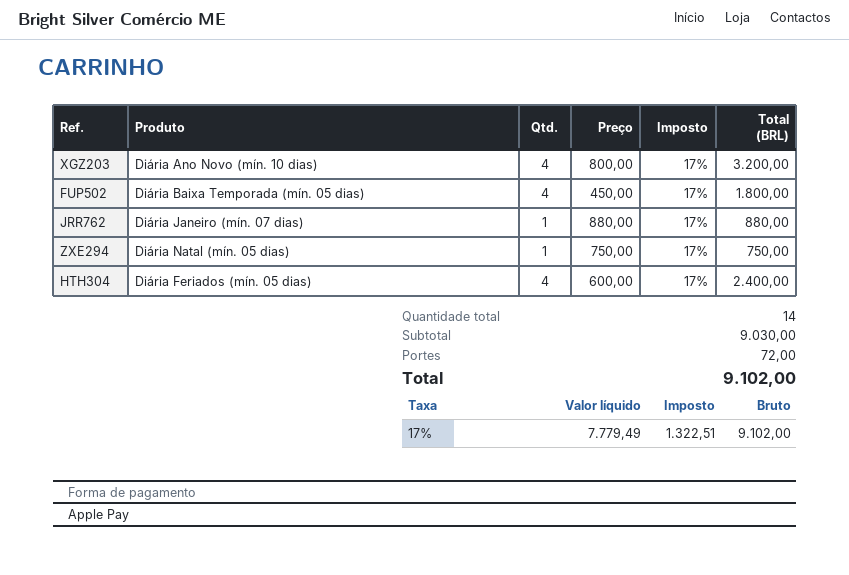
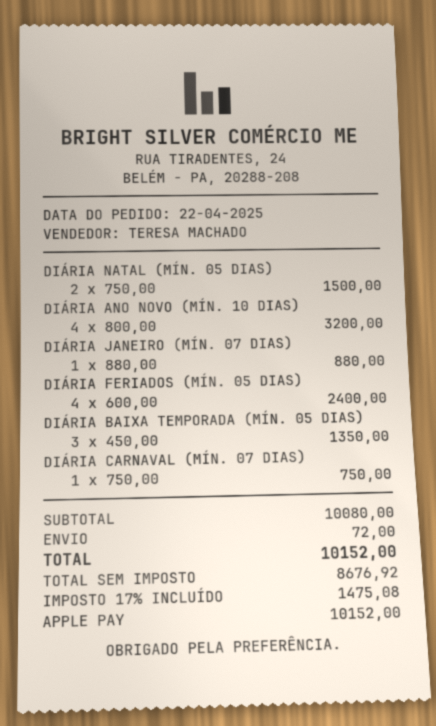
Diária Baixa Temporada (mín. 05 dias): 4 x 450.00 = 1800.00 -> 3 x 450.00 = 1350.00
Diária Natal (mín. 05 dias): 1 x 750.00 = 750.00 -> 2 x 750.00 = 1500.00
DIÁRIA CARNAVAL (MÍN. 07 DIAS): none -> 1 x 750.00 = 750.00
subtotal: 9030.00 -> 10080.00
net: 7779.49 -> 8676.92
tax: 17% = 1322.51 -> 17% = 1475.08
total: 9102.00 -> 10152.00

